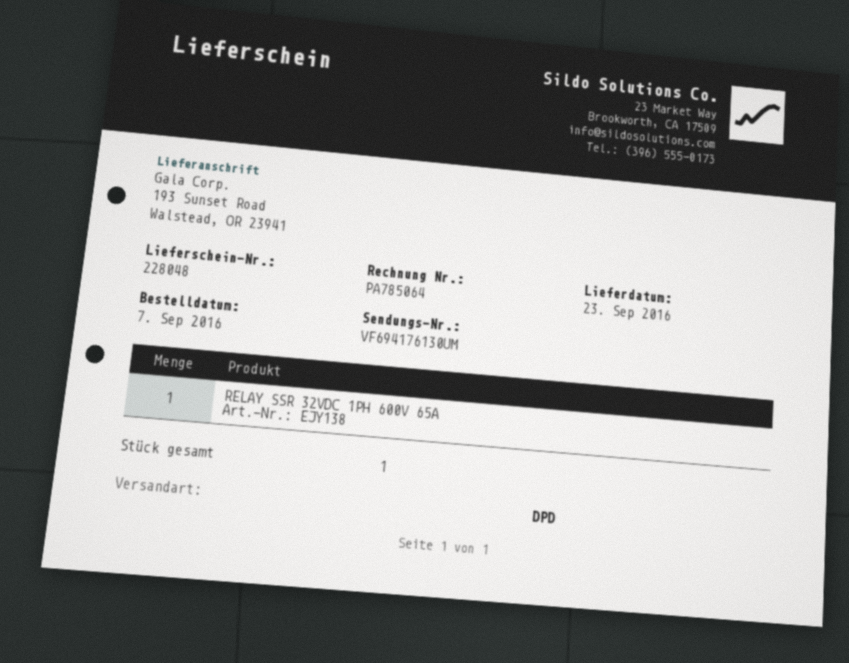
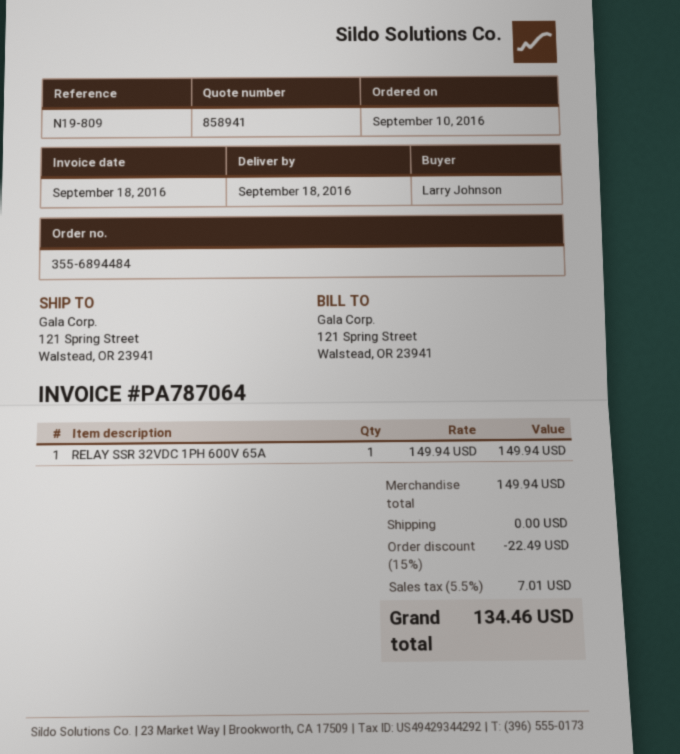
order date: 2016-09-07 -> 2016-09-10
delivery date: 2016-09-23 -> 2016-09-18
invoice number: PA785064 -> PA787064
ship to: 193 Sunset Road, Walstead, OR 23941 -> 121 Spring Street, Walstead, OR 23941

